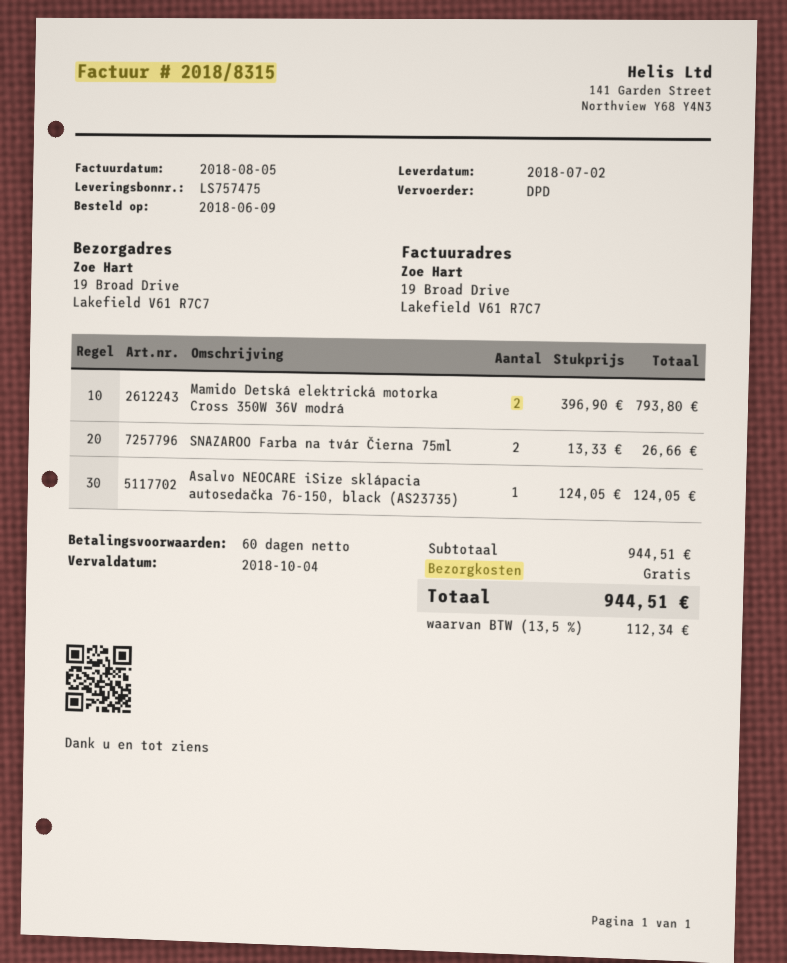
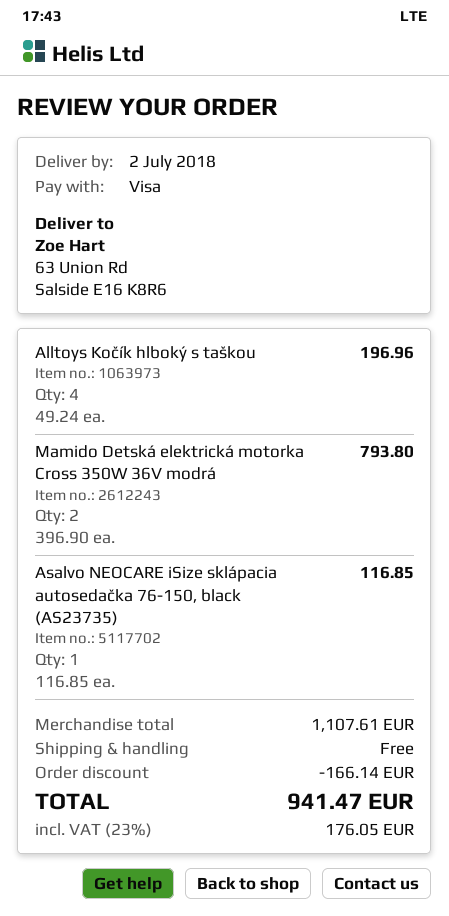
ship to: 19 Broad Drive, Lakefield V61 R7C7 -> 63 Union Rd, Salside E16 K8R6
SNAZAROO Farba na tvár Čierna 75ml: 2 x 13.33 = 26.66 -> none
Asalvo NEOCARE iSize sklápacia autosedačka 76-150, black (AS23735): 1 x 124.05 = 124.05 -> 1 x 116.85 = 116.85
Alltoys Kočík hlboký s taškou: none -> 4 x 49.24 = 196.96
subtotal: 944.51 -> 1107.61
discount: none -> 166.14
tax: 13.5% = 112.34 -> 23% = 176.05
total: 944.51 -> 941.47

